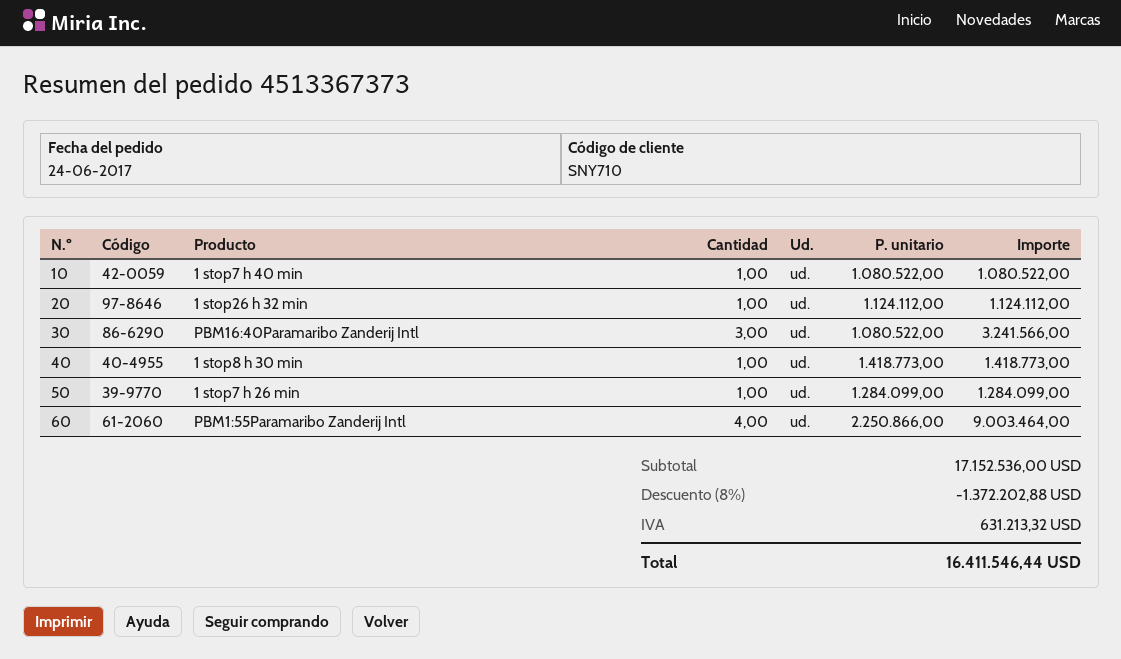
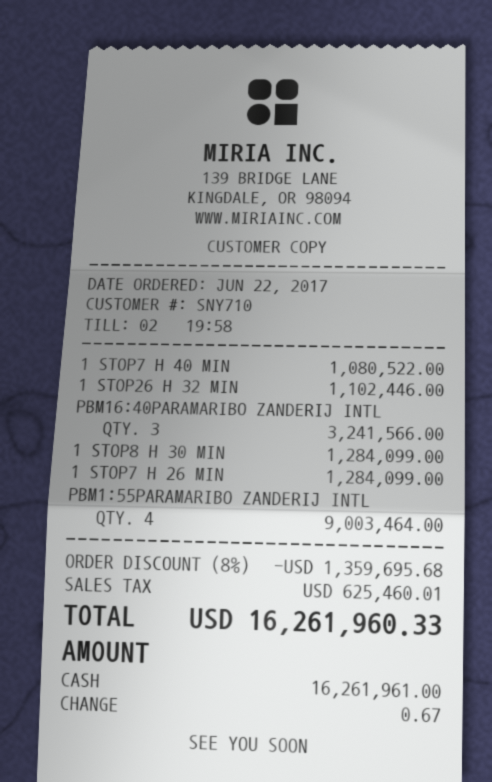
order date: 2017-06-24 -> 2017-06-22
1 stop26 h 32 min: 1 for 1124112.00 -> 1 for 1102446.00
1 stop8 h 30 min: 1 for 1418773.00 -> 1 for 1284099.00
discount: 8% = 1372202.88 -> 8% = 1359695.68
tax: 631213.32 -> 625460.01
total: 16411546.44 -> 16261960.33

